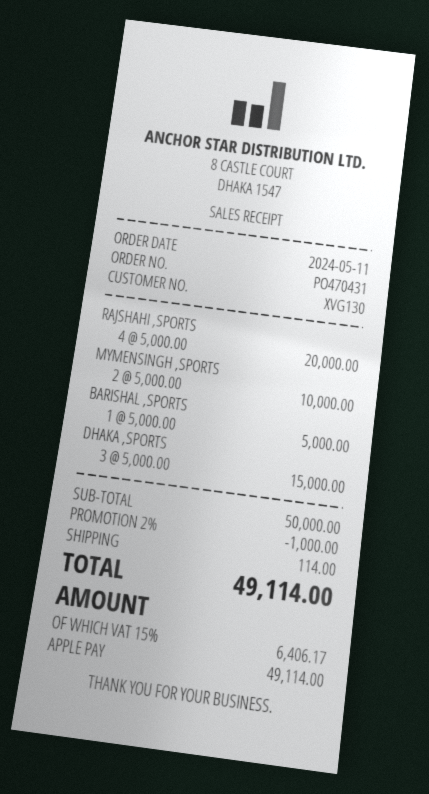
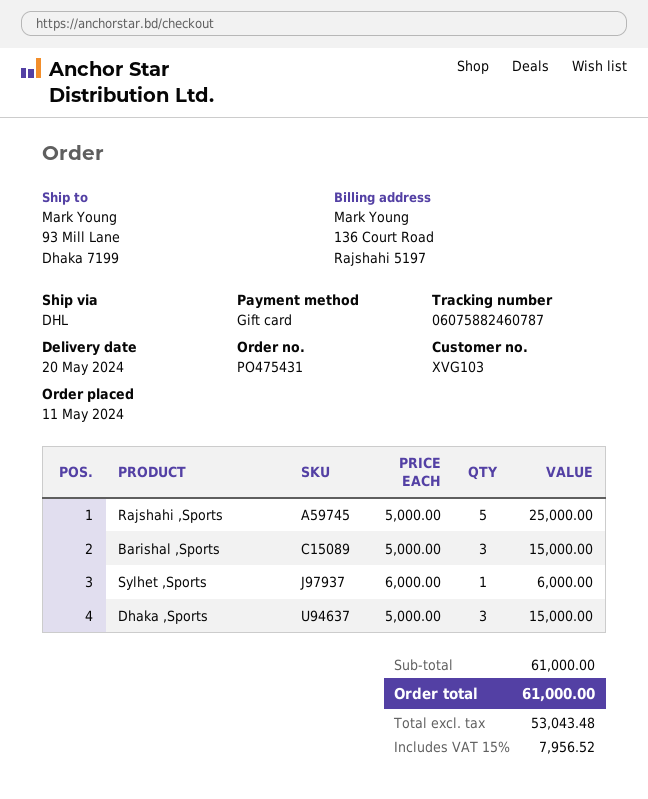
order number: PO470431 -> PO475431
customer number: XVG130 -> XVG103
payment method: Apple Pay -> gift card
RAJSHAHI ,SPORTS: 4 x 5000.00 = 20000.00 -> 5 x 5000.00 = 25000.00
MYMENSINGH ,SPORTS: 2 x 5000.00 = 10000.00 -> none
BARISHAL ,SPORTS: 1 x 5000.00 = 5000.00 -> 3 x 5000.00 = 15000.00
Sylhet ,Sports: none -> 1 x 6000.00 = 6000.00
subtotal: 50000.00 -> 61000.00
discount: 2% = 1000.00 -> none
shipping: 114.00 -> none
tax: 15% = 6406.17 -> 15% = 7956.52
total: 49114.00 -> 61000.00

